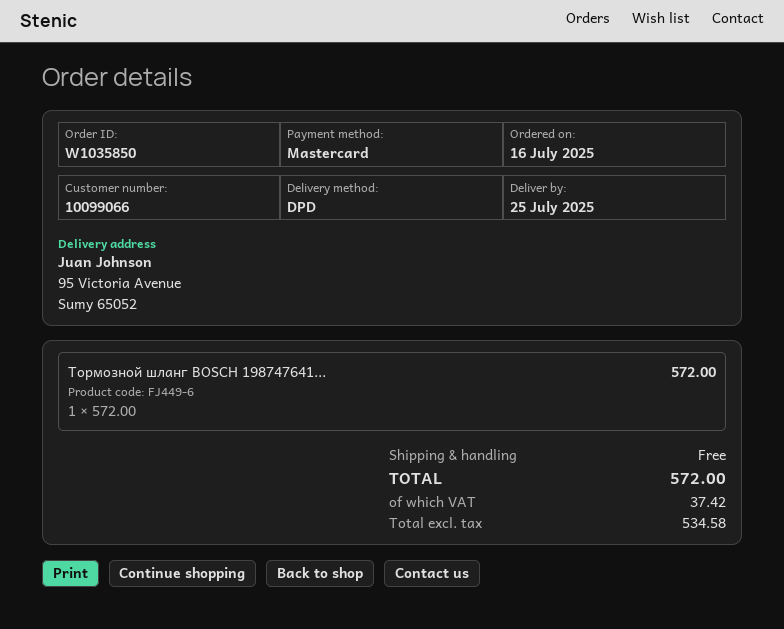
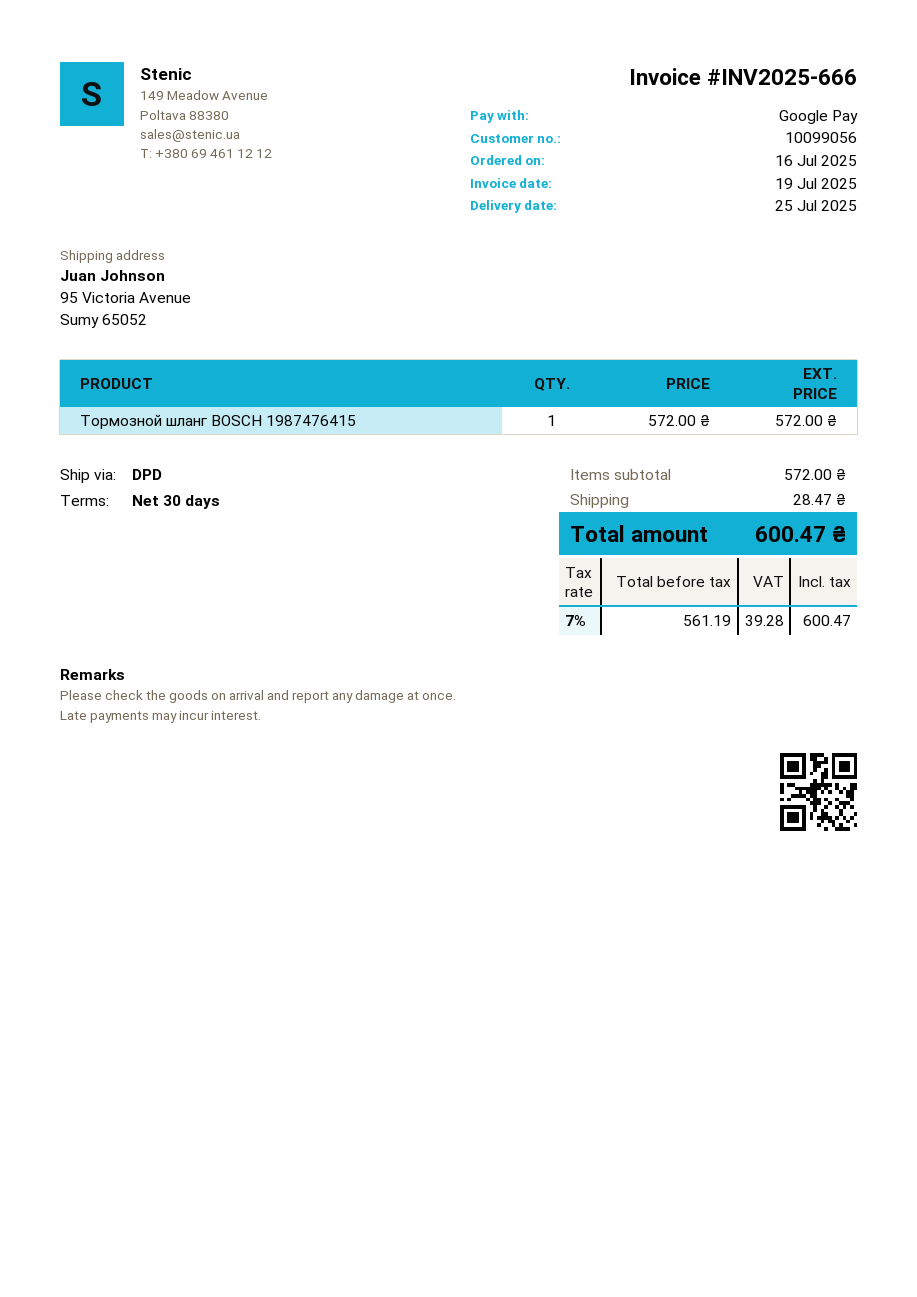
customer number: 10099066 -> 10099056
payment method: Mastercard -> Google Pay
shipping: 0.00 -> 28.47
net: 534.58 -> 561.19
tax: 37.42 -> 39.28
total: 572.00 -> 600.47

